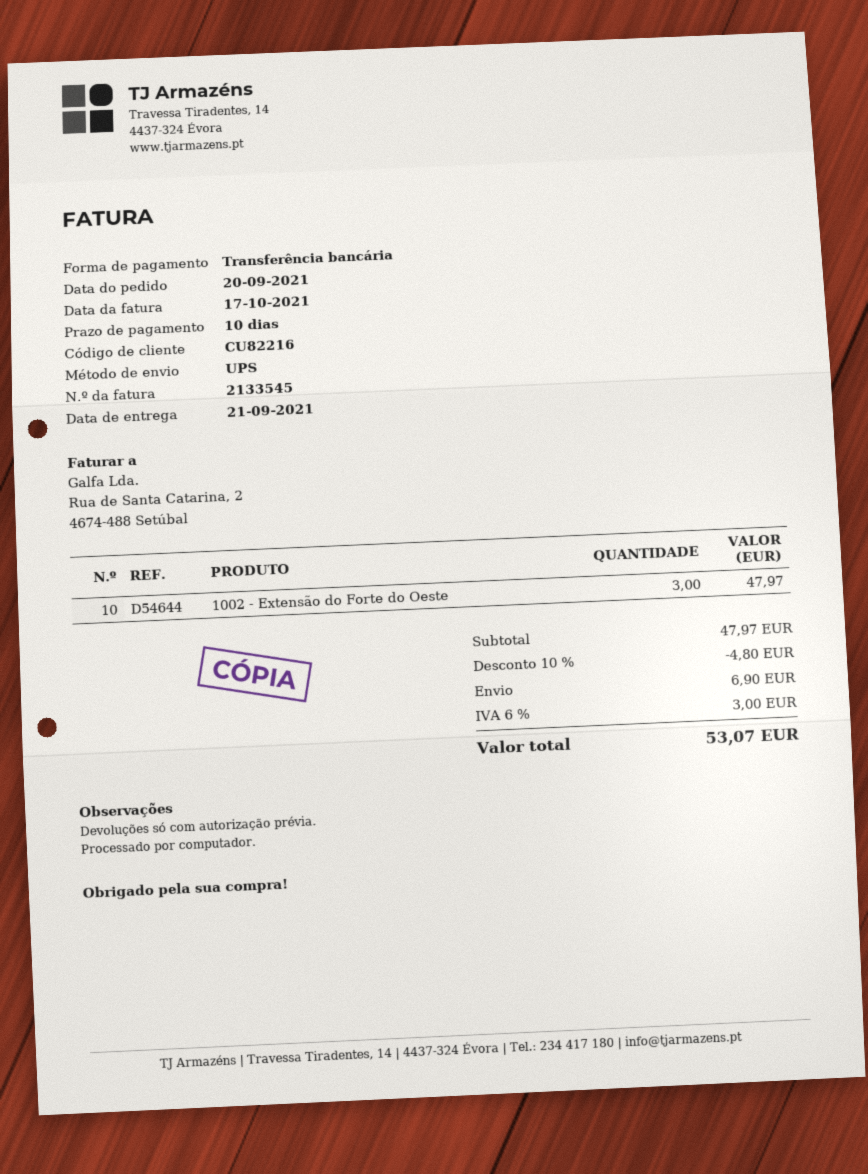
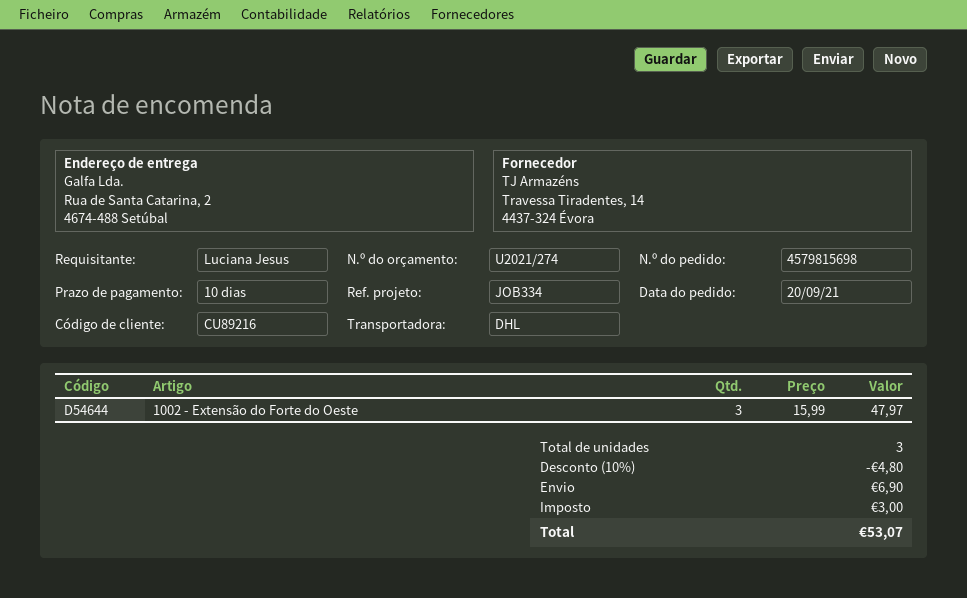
customer number: CU82216 -> CU89216
shipping method: UPS -> DHL

